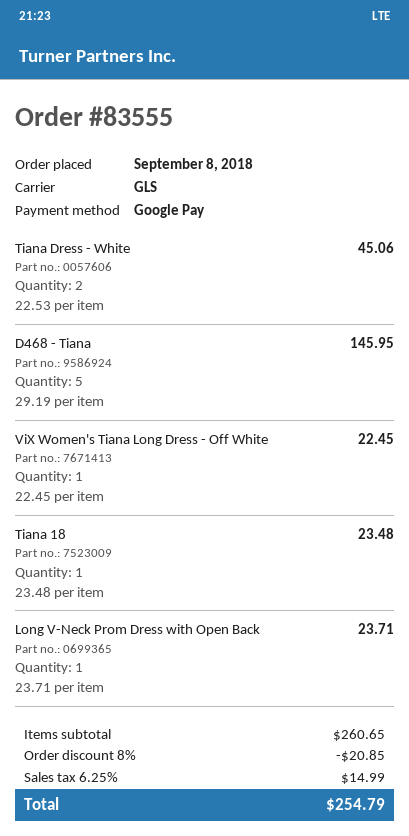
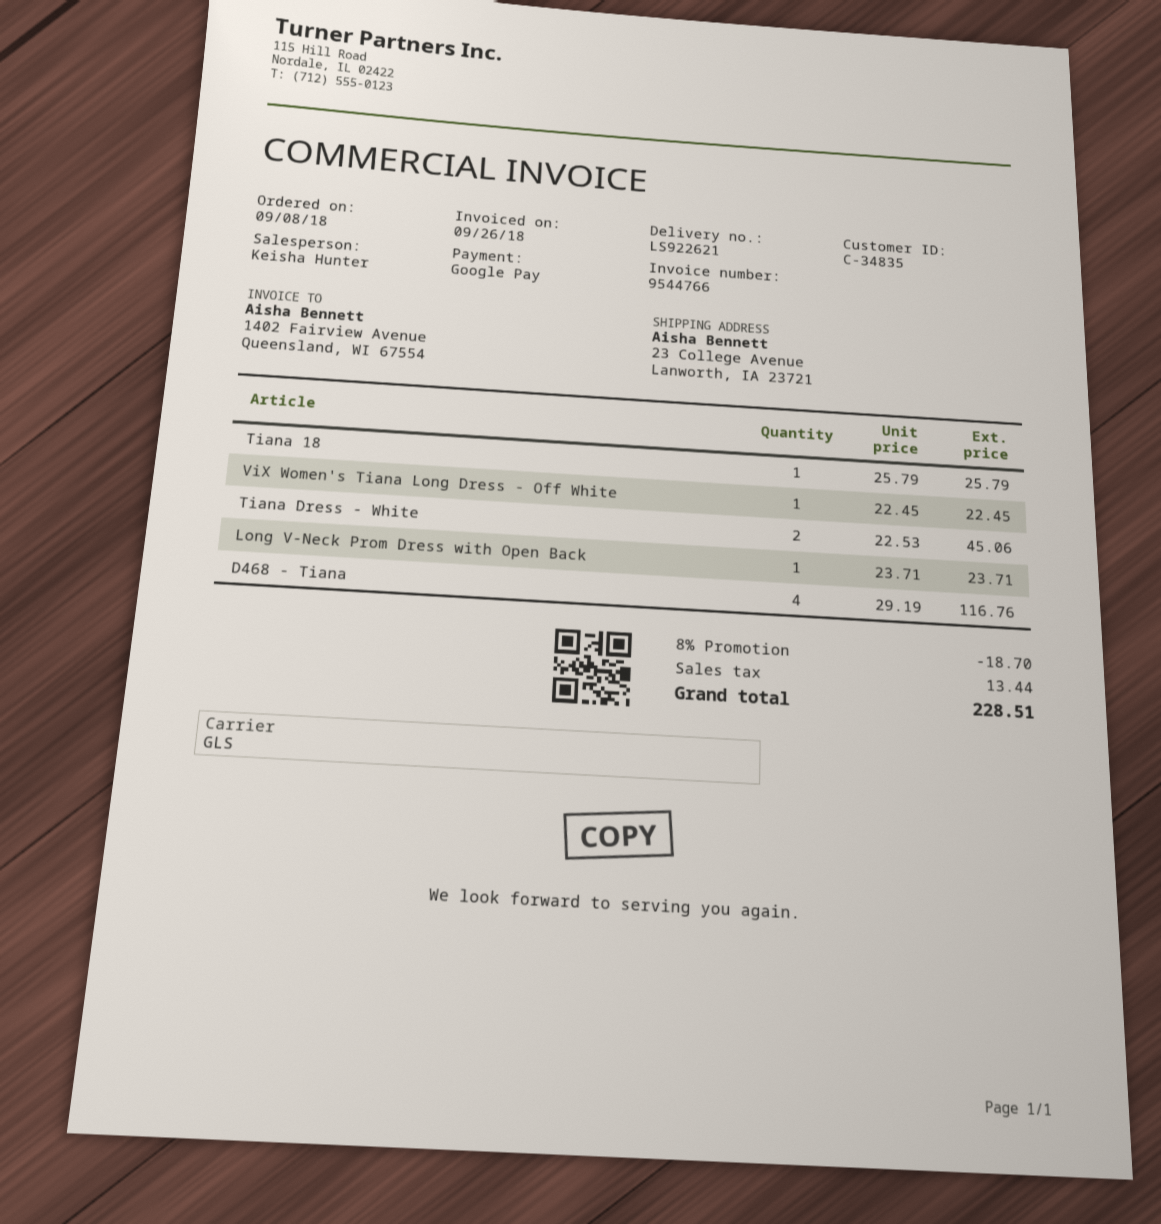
D468 - Tiana: 5 x 29.19 = 145.95 -> 4 x 29.19 = 116.76
Tiana 18: 1 x 23.48 = 23.48 -> 1 x 25.79 = 25.79
discount: 8% = 20.85 -> 8% = 18.70
tax: 14.99 -> 13.44
total: 254.79 -> 228.51

